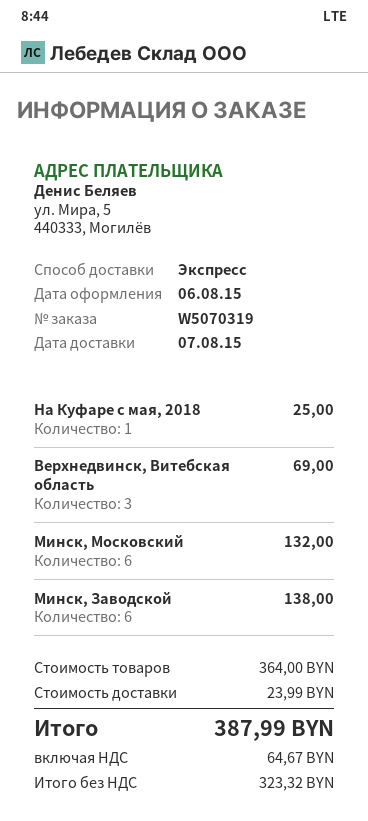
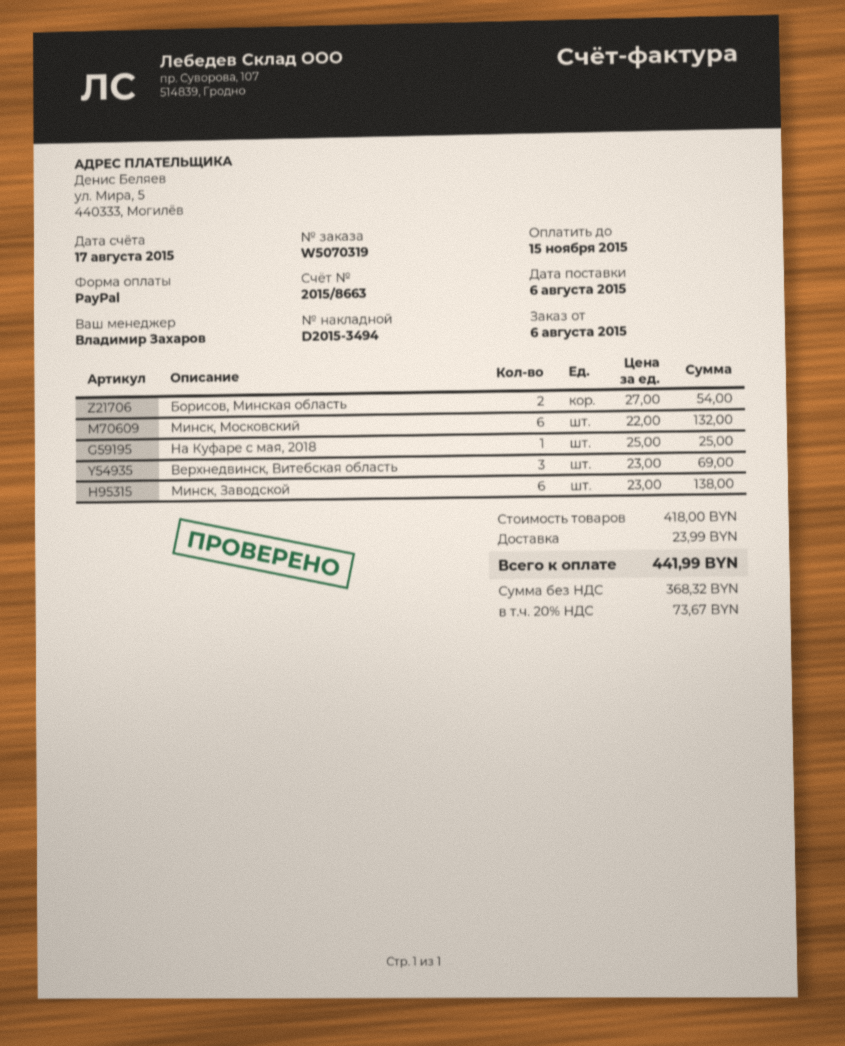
delivery date: 2015-08-07 -> 2015-08-06
Борисов, Минская область: none -> 2 for 54.00
subtotal: 364.00 -> 418.00
net: 323.32 -> 368.32
tax: 64.67 -> 73.67
total: 387.99 -> 441.99

